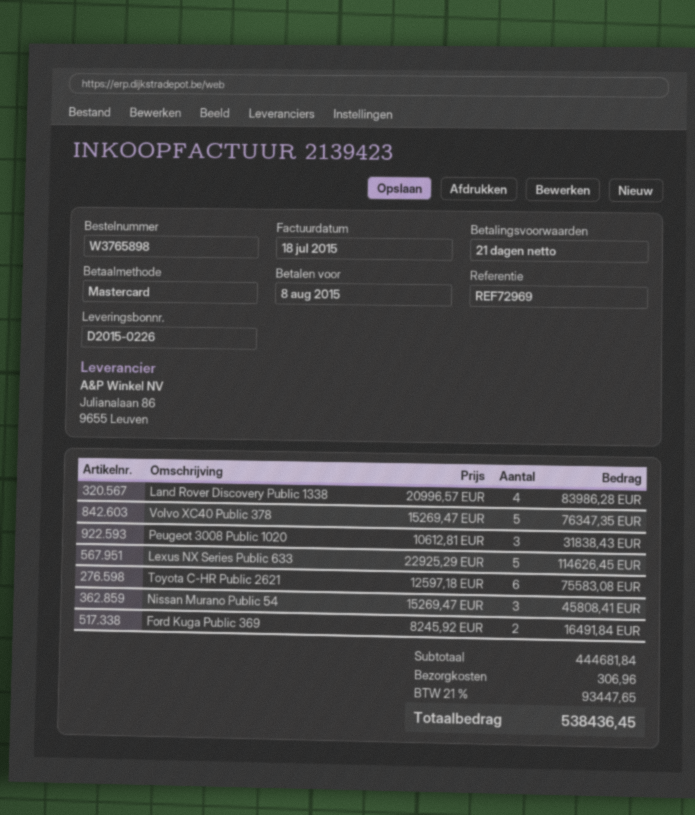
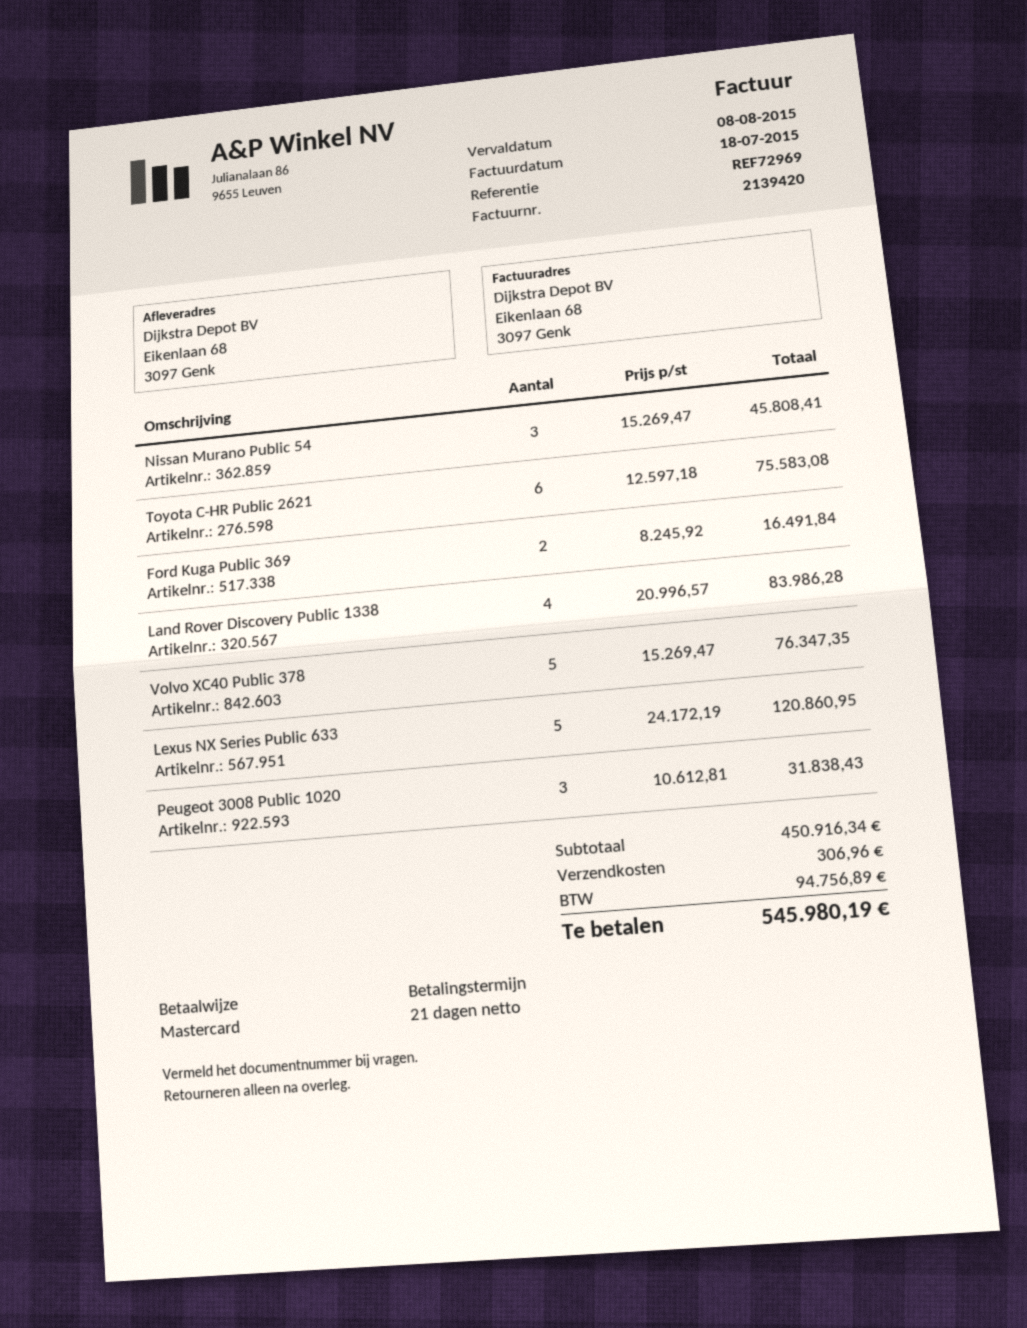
invoice number: 2139423 -> 2139420
Lexus NX Series Public 633: 5 x 22925.29 = 114626.45 -> 5 x 24172.19 = 120860.95
subtotal: 444681.84 -> 450916.34
tax: 93447.65 -> 94756.89
total: 538436.45 -> 545980.19

